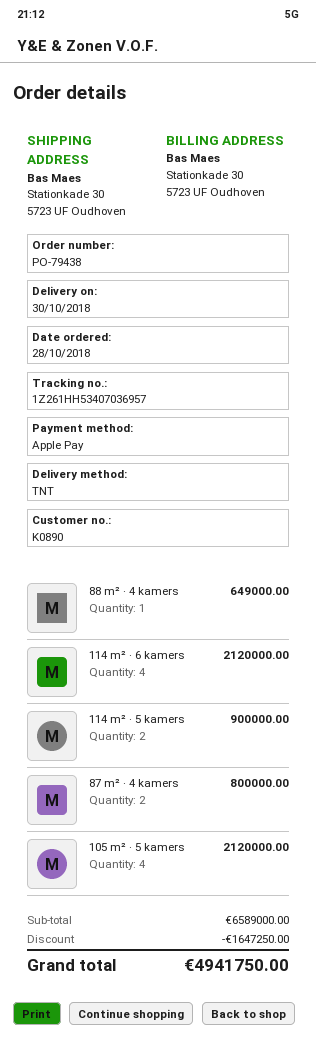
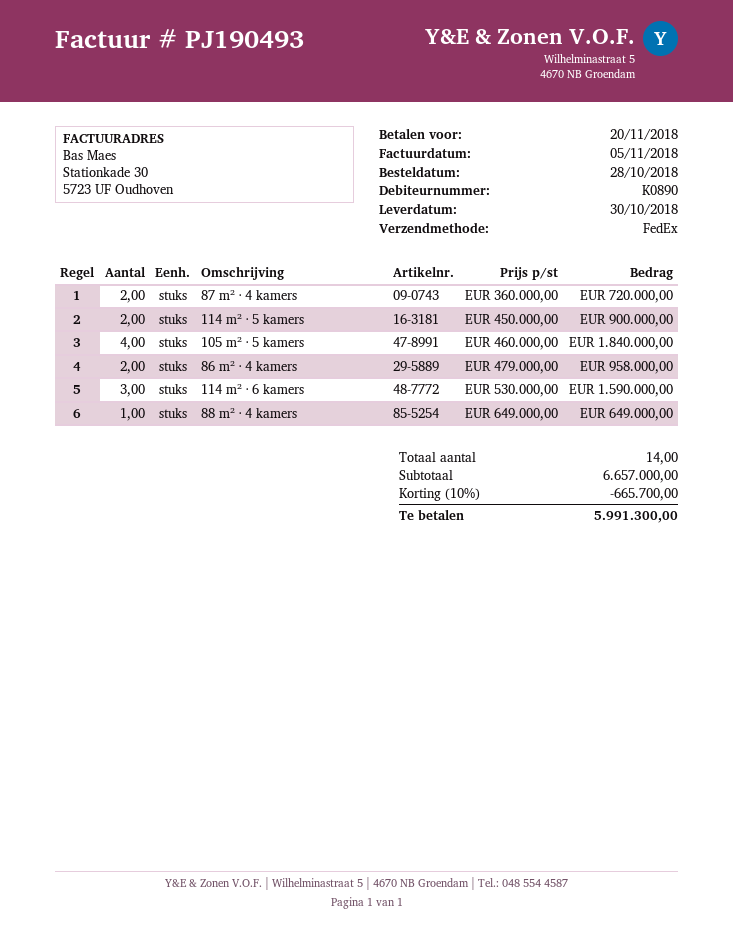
shipping method: TNT -> FedEx
114 m² · 6 kamers: 4 for 2120000.00 -> 3 for 1590000.00
87 m² · 4 kamers: 2 for 800000.00 -> 2 for 720000.00
105 m² · 5 kamers: 4 for 2120000.00 -> 4 for 1840000.00
86 m² · 4 kamers: none -> 2 for 958000.00
subtotal: 6589000.00 -> 6657000.00
discount: 1647250.00 -> 665700.00
total: 4941750.00 -> 5991300.00

